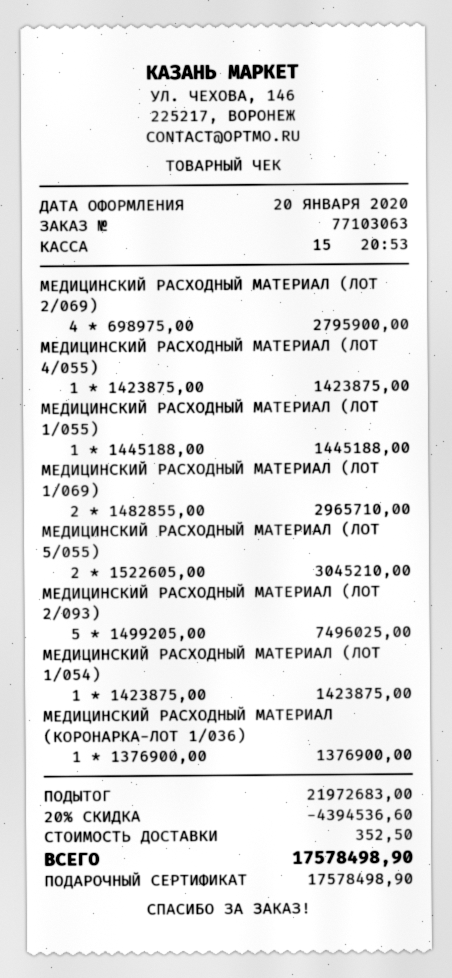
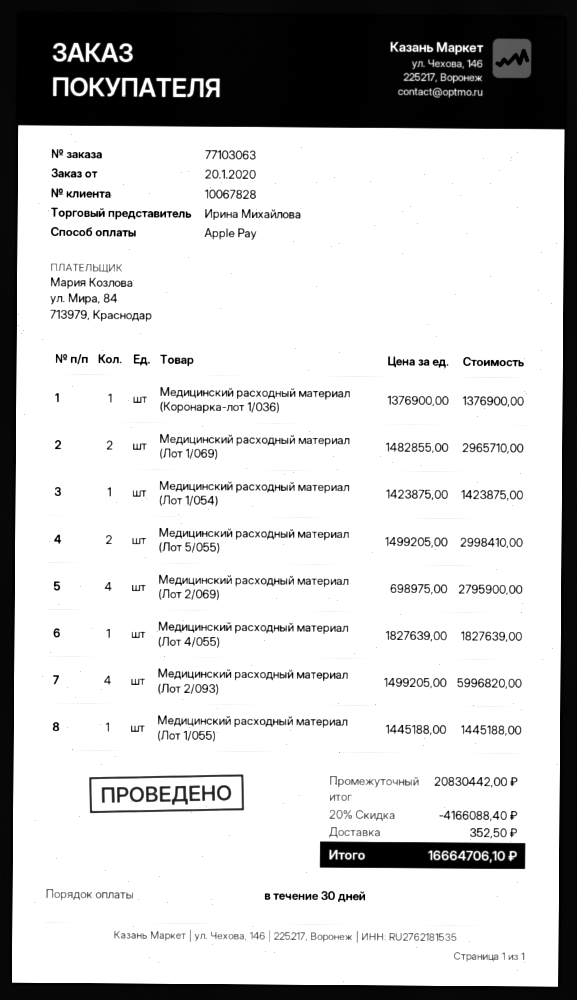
payment method: gift card -> Apple Pay
МЕДИЦИНСКИЙ РАСХОДНЫЙ МАТЕРИАЛ (ЛОТ 4/055): 1 x 1423875.00 = 1423875.00 -> 1 x 1827639.00 = 1827639.00
МЕДИЦИНСКИЙ РАСХОДНЫЙ МАТЕРИАЛ (ЛОТ 5/055): 2 x 1522605.00 = 3045210.00 -> 2 x 1499205.00 = 2998410.00
МЕДИЦИНСКИЙ РАСХОДНЫЙ МАТЕРИАЛ (ЛОТ 2/093): 5 x 1499205.00 = 7496025.00 -> 4 x 1499205.00 = 5996820.00
subtotal: 21972683.00 -> 20830442.00
discount: 20% = 4394536.60 -> 20% = 4166088.40
total: 17578498.90 -> 16664706.10

